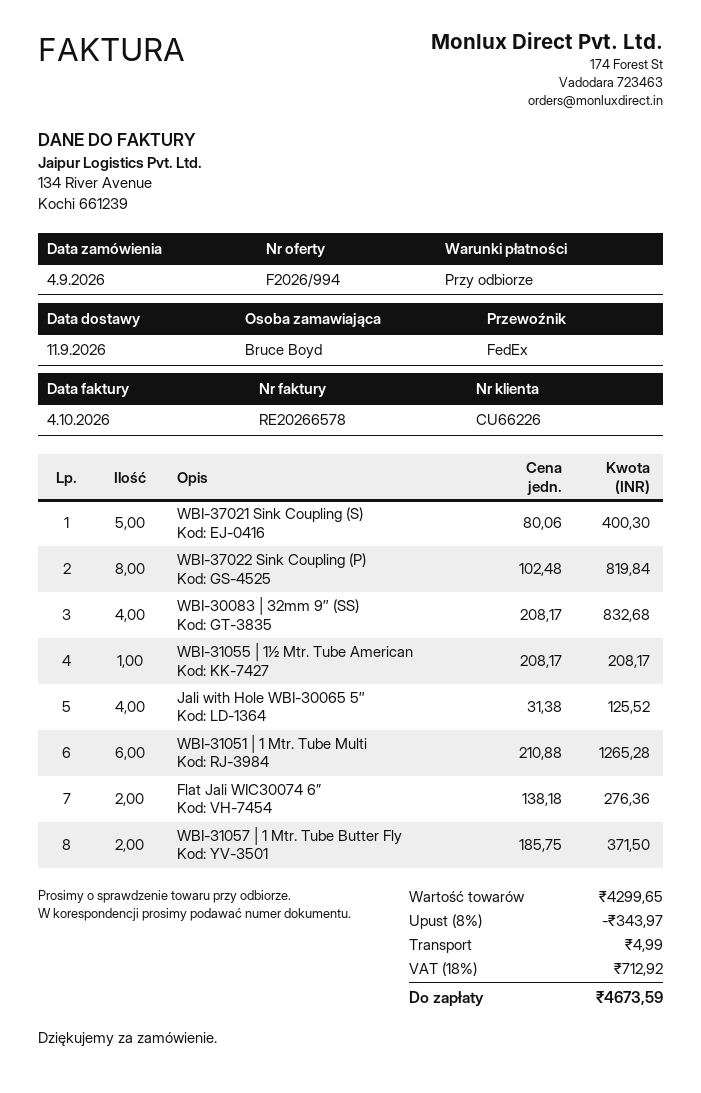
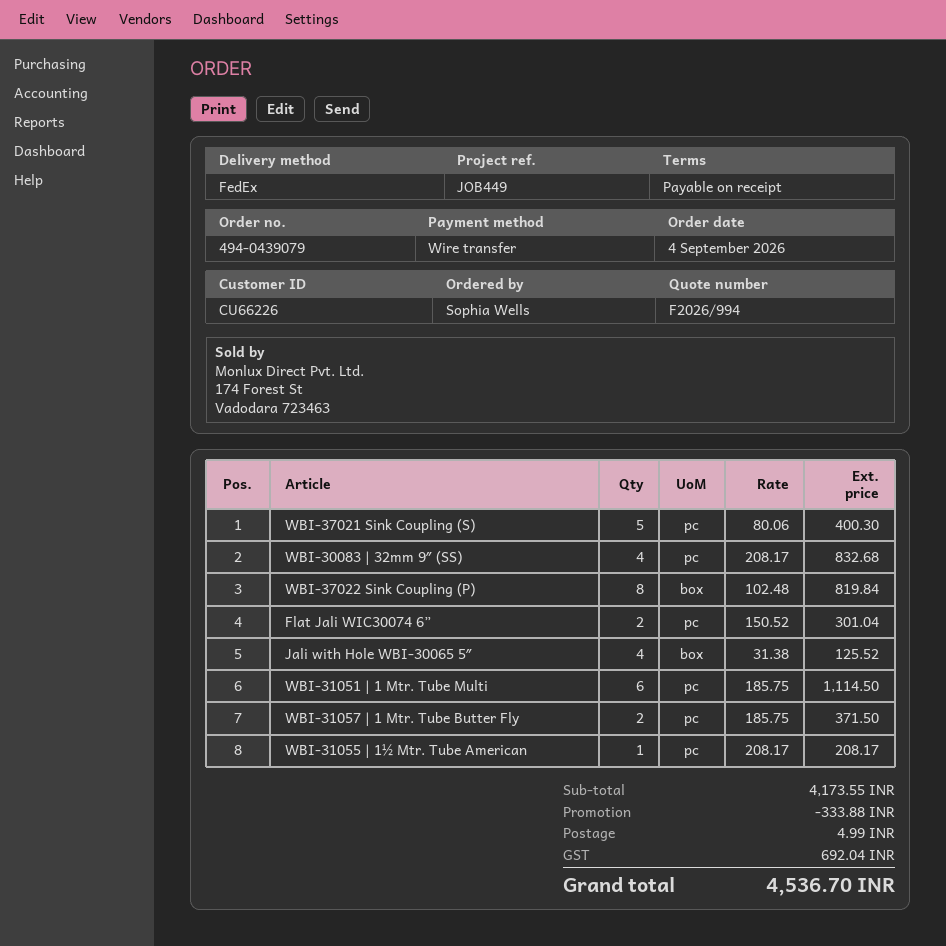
ordered by: Bruce Boyd -> Sophia Wells
WBI-31051 | 1 Mtr. Tube Multi: 6 x 210.88 = 1265.28 -> 6 x 185.75 = 1114.50
Flat Jali WIC30074 6”: 2 x 138.18 = 276.36 -> 2 x 150.52 = 301.04
subtotal: 4299.65 -> 4173.55
discount: 343.97 -> 333.88
tax: 712.92 -> 692.04
total: 4673.59 -> 4536.70

